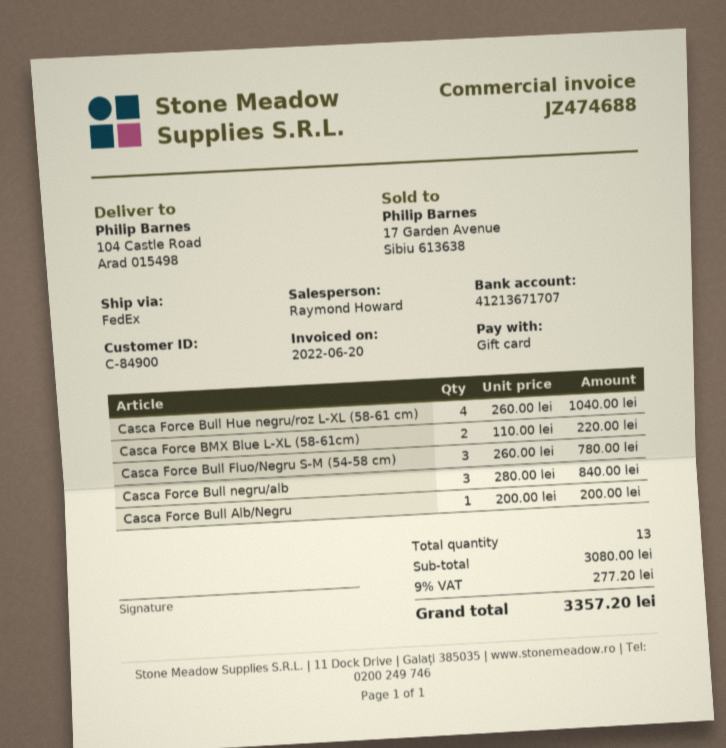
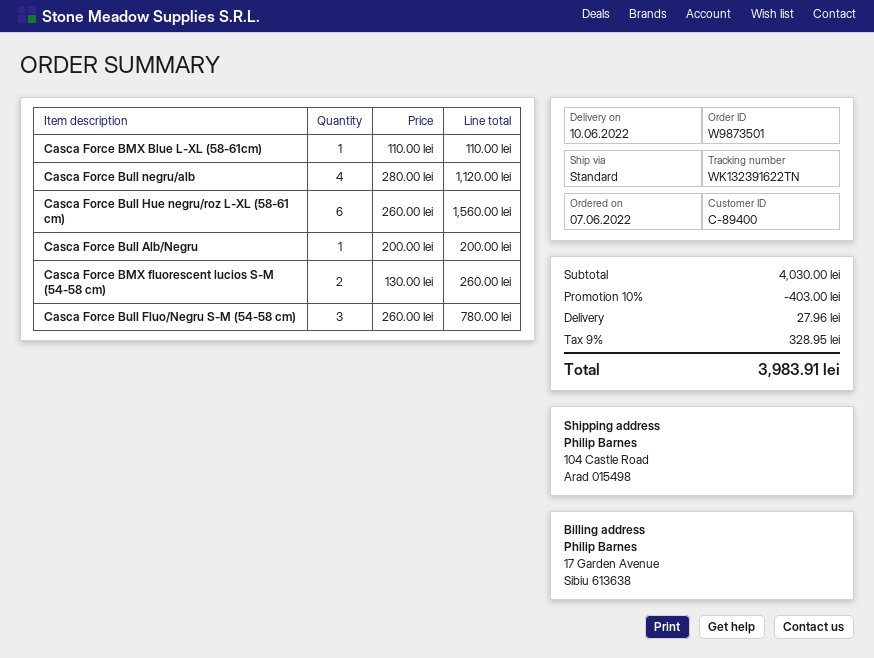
customer number: C-84900 -> C-89400
shipping method: FedEx -> standard
Casca Force Bull Hue negru/roz L-XL (58-61 cm): 4 x 260.00 = 1040.00 -> 6 x 260.00 = 1560.00
Casca Force BMX Blue L-XL (58-61cm): 2 x 110.00 = 220.00 -> 1 x 110.00 = 110.00
Casca Force Bull negru/alb: 3 x 280.00 = 840.00 -> 4 x 280.00 = 1120.00
Casca Force BMX fluorescent lucios S-M (54-58 cm): none -> 2 x 130.00 = 260.00
subtotal: 3080.00 -> 4030.00
discount: none -> 10% = 403.00
shipping: none -> 27.96
tax: 9% = 277.20 -> 9% = 328.95
total: 3357.20 -> 3983.91

